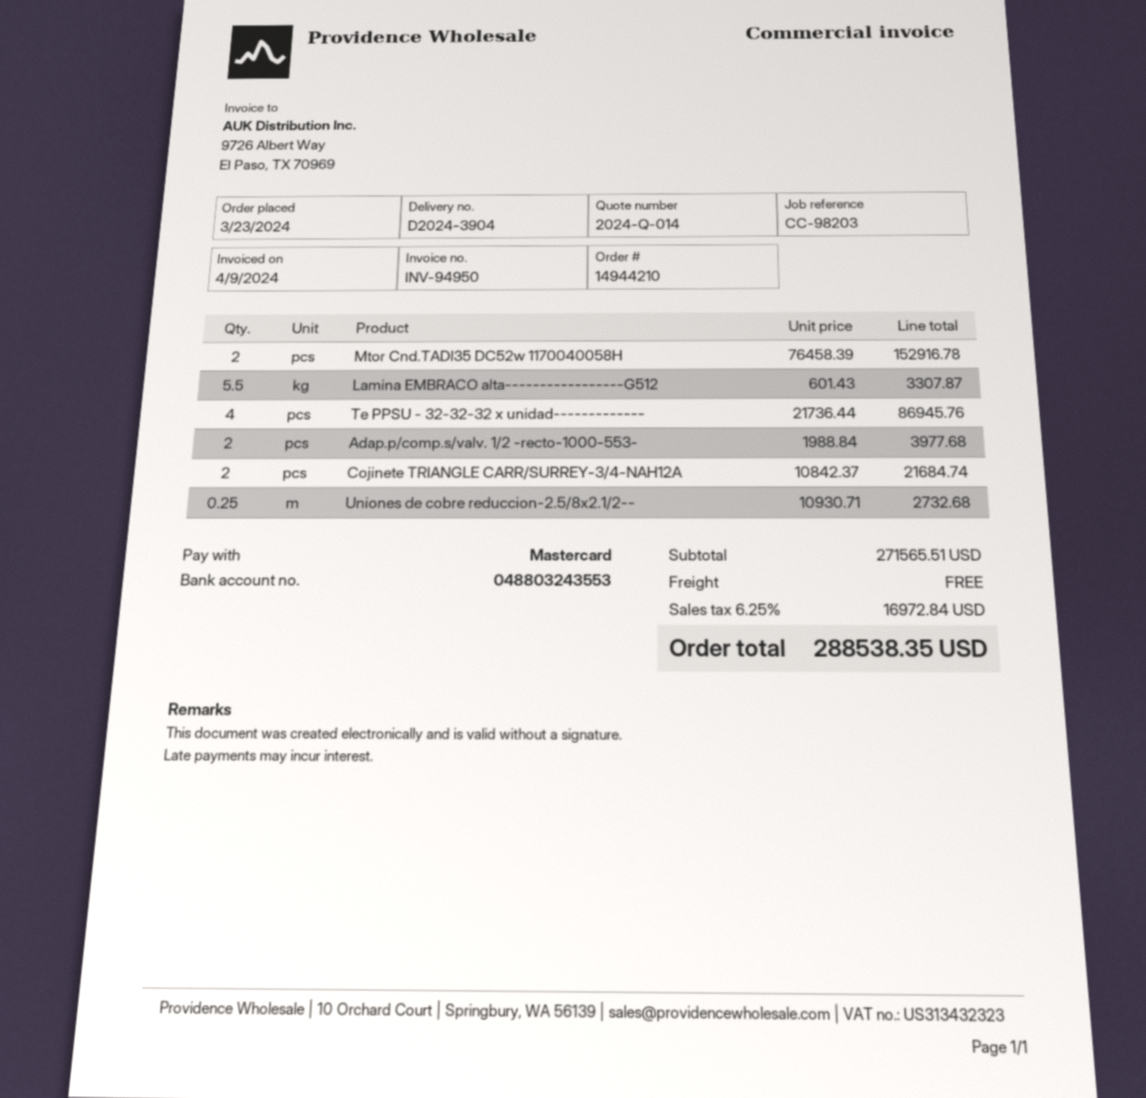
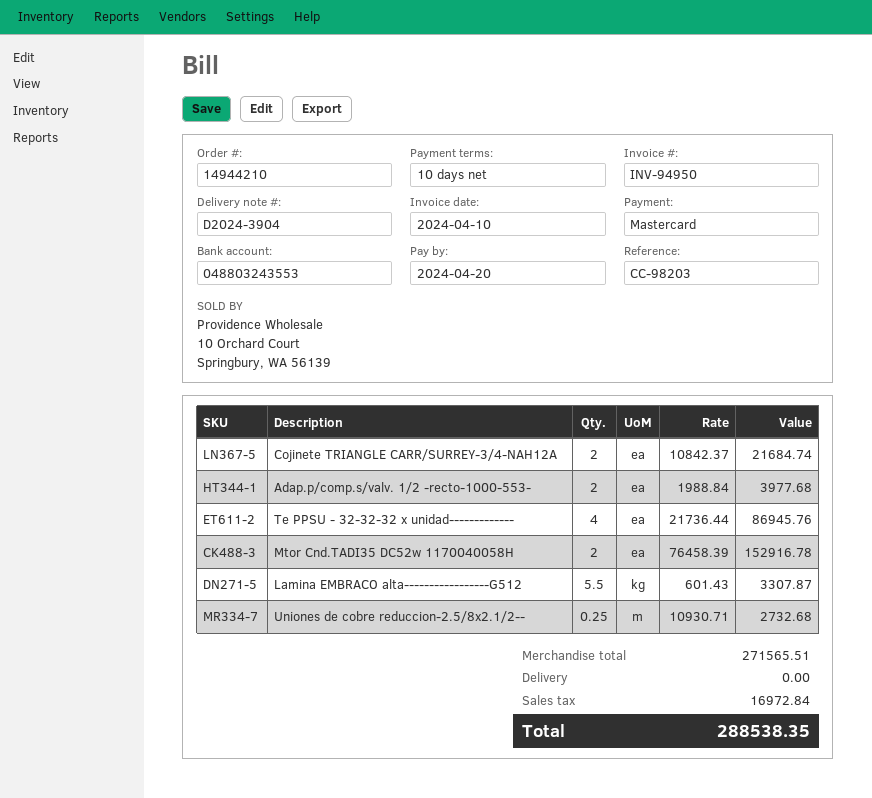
invoice date: 2024-04-09 -> 2024-04-10

